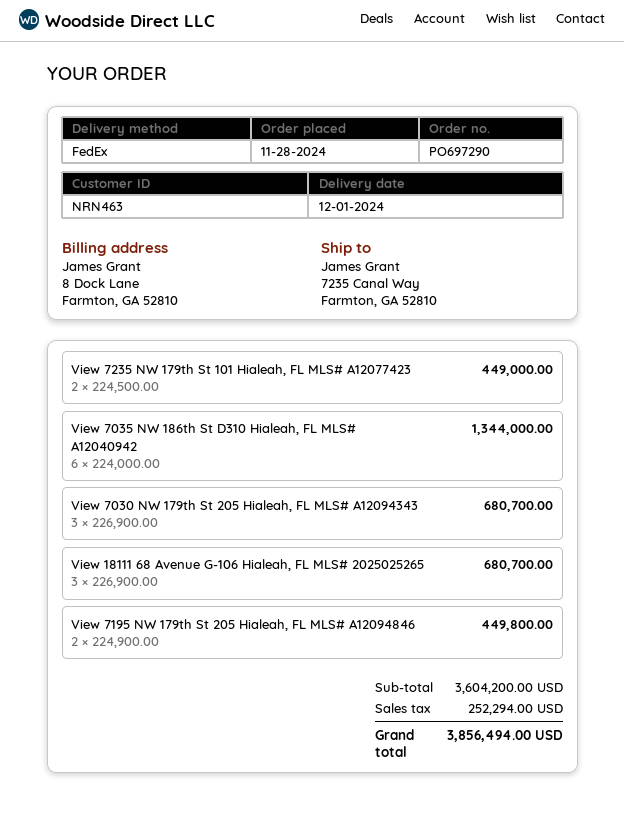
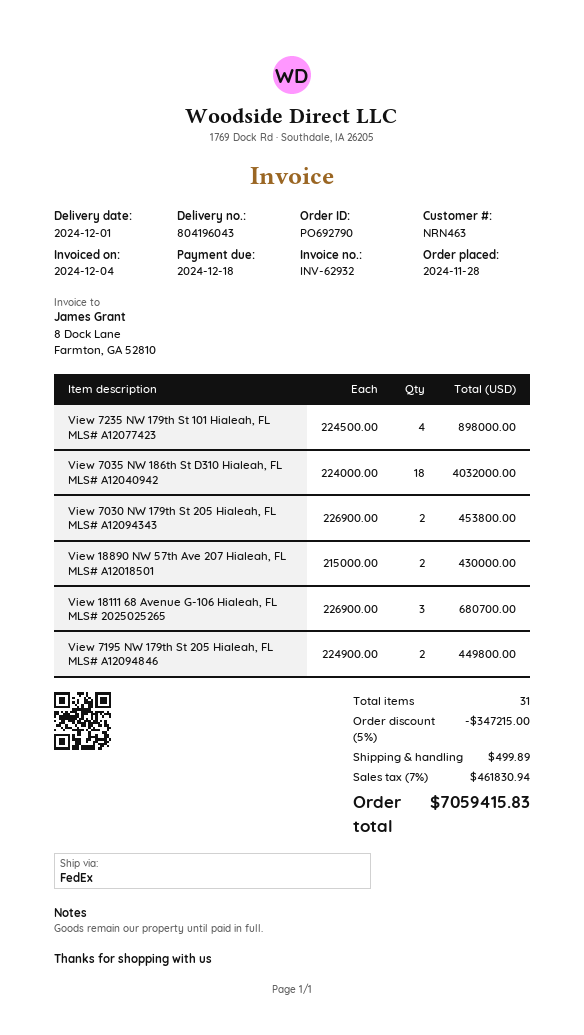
order number: PO697290 -> PO692790
View 7235 NW 179th St 101 Hialeah, FL MLS# A12077423: 2 x 224500.00 = 449000.00 -> 4 x 224500.00 = 898000.00
View 7035 NW 186th St D310 Hialeah, FL MLS# A12040942: 6 x 224000.00 = 1344000.00 -> 18 x 224000.00 = 4032000.00
View 7030 NW 179th St 205 Hialeah, FL MLS# A12094343: 3 x 226900.00 = 680700.00 -> 2 x 226900.00 = 453800.00
View 18890 NW 57th Ave 207 Hialeah, FL MLS# A12018501: none -> 2 x 215000.00 = 430000.00
discount: none -> 5% = 347215.00
shipping: none -> 499.89
tax: 252294.00 -> 461830.94
total: 3856494.00 -> 7059415.83

